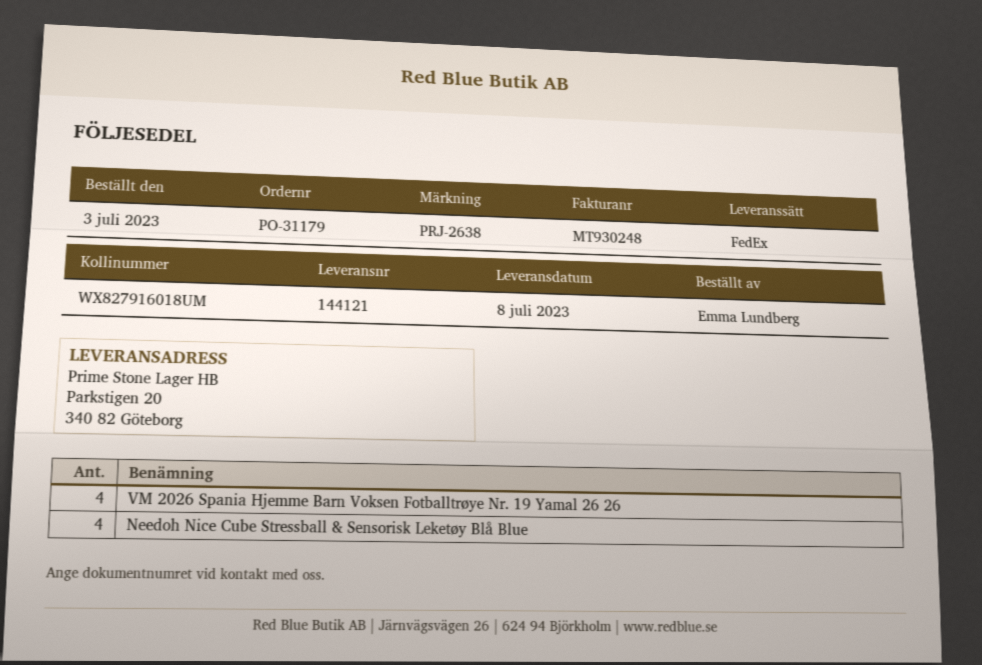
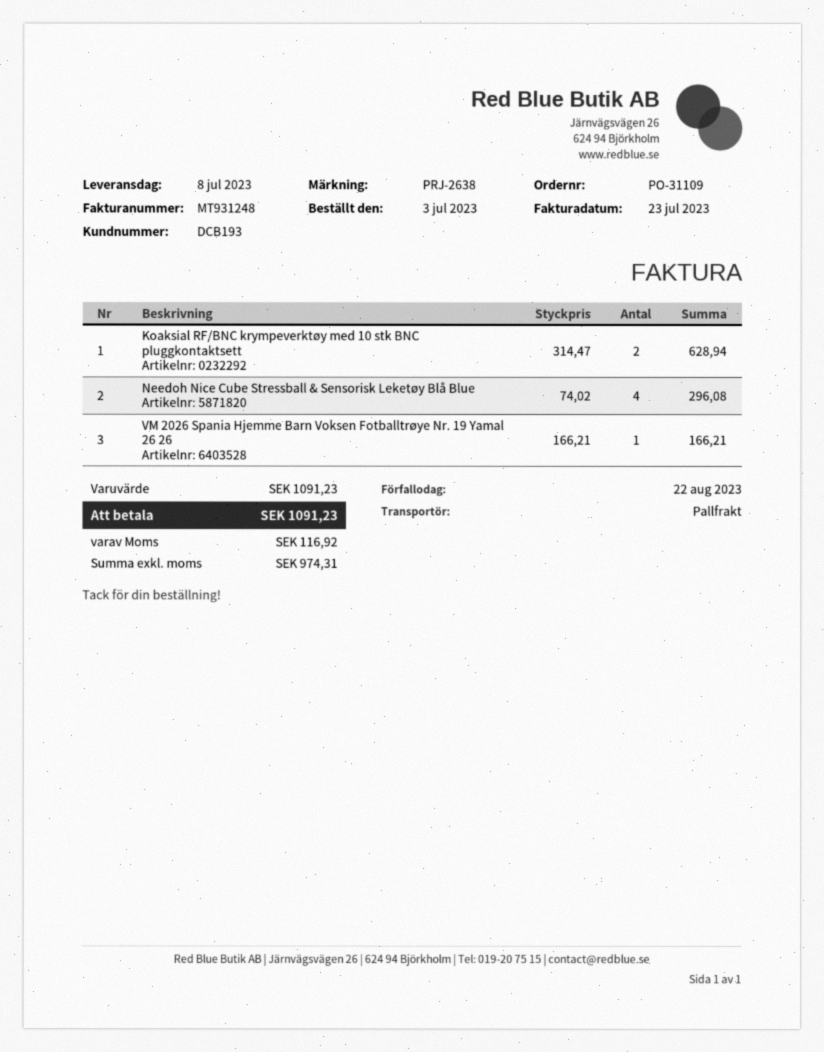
order number: PO-31179 -> PO-31109
invoice number: MT930248 -> MT931248
shipping method: FedEx -> pallet freight
VM 2026 Spania Hjemme Barn Voksen Fotballtrøye Nr. 19 Yamal 26 26: 4 -> 1
Koaksial RF/BNC krympeverktøy med 10 stk BNC pluggkontaktsett: none -> 2

